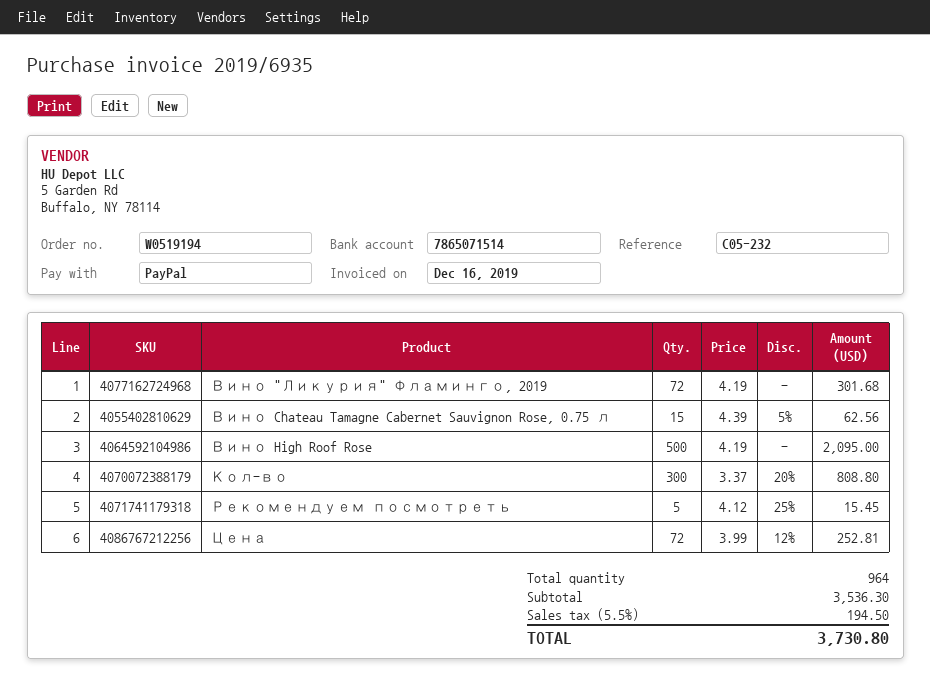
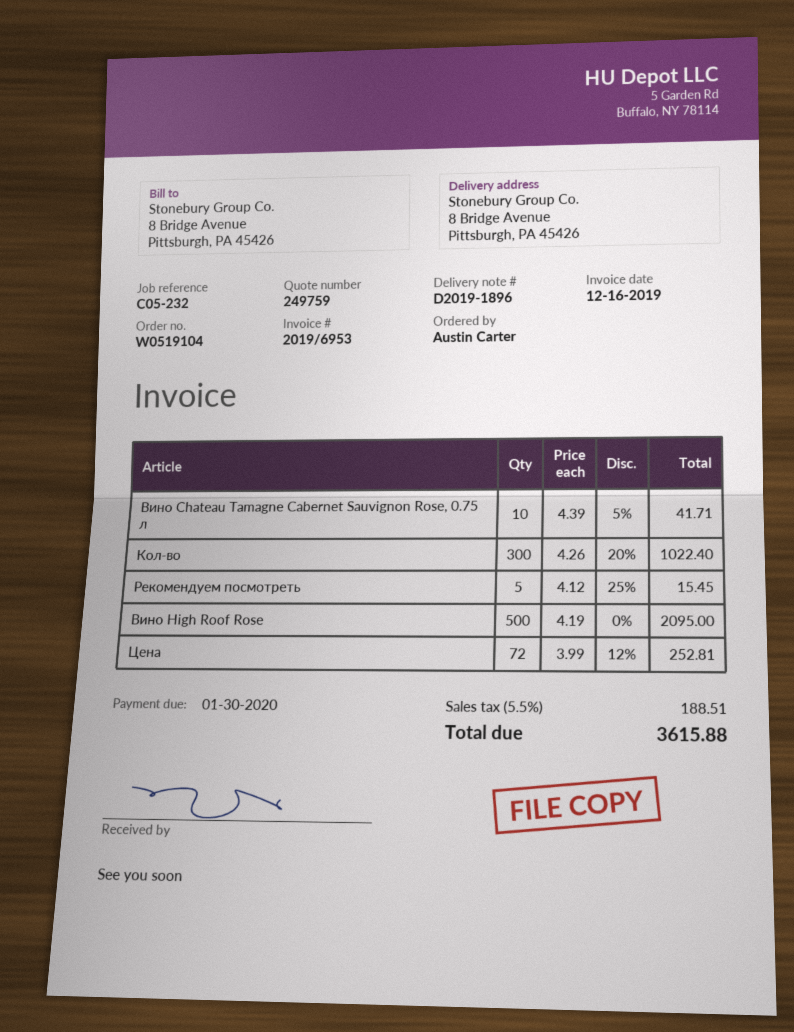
order number: W0519194 -> W0519104
invoice number: 2019/6935 -> 2019/6953
Вино "Ликурия" Фламинго, 2019: 72 x 4.19 = 301.68 -> none
Вино Chateau Tamagne Cabernet Sauvignon Rose, 0.75 л: 15 x 4.39 - 5% = 62.56 -> 10 x 4.39 - 5% = 41.71
Кол-во: 300 x 3.37 - 20% = 808.80 -> 300 x 4.26 - 20% = 1022.40
tax: 5.5% = 194.50 -> 5.5% = 188.51
total: 3730.80 -> 3615.88

